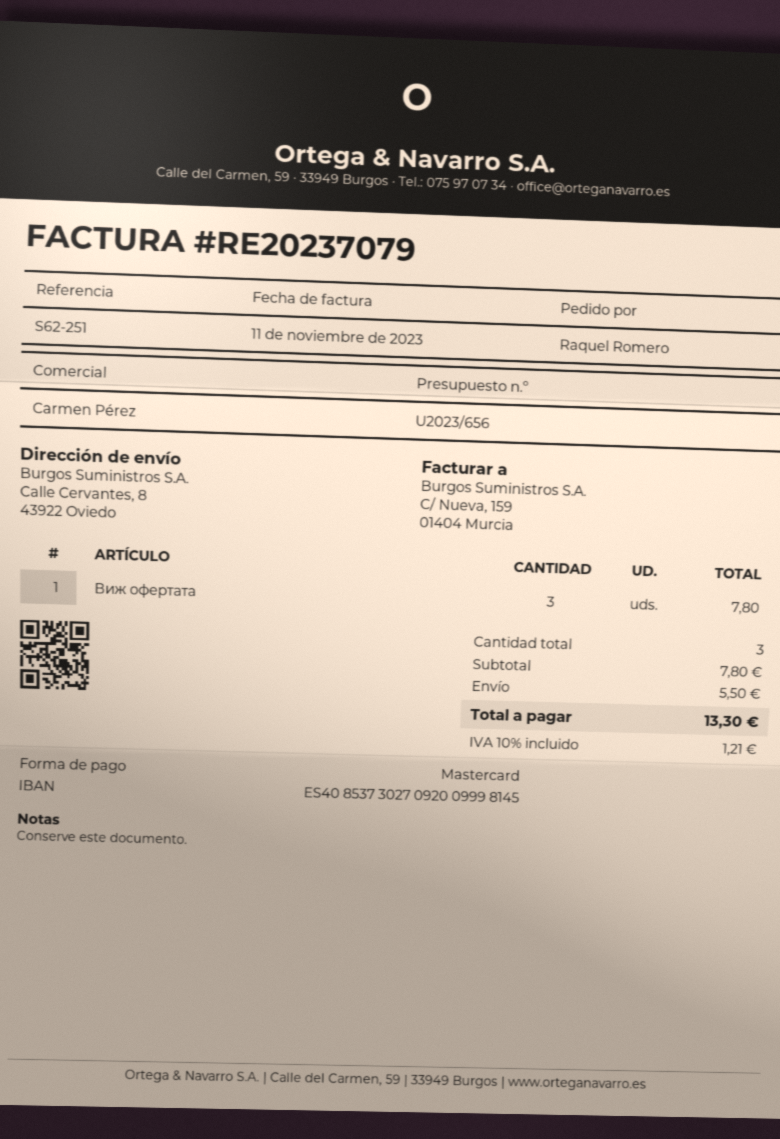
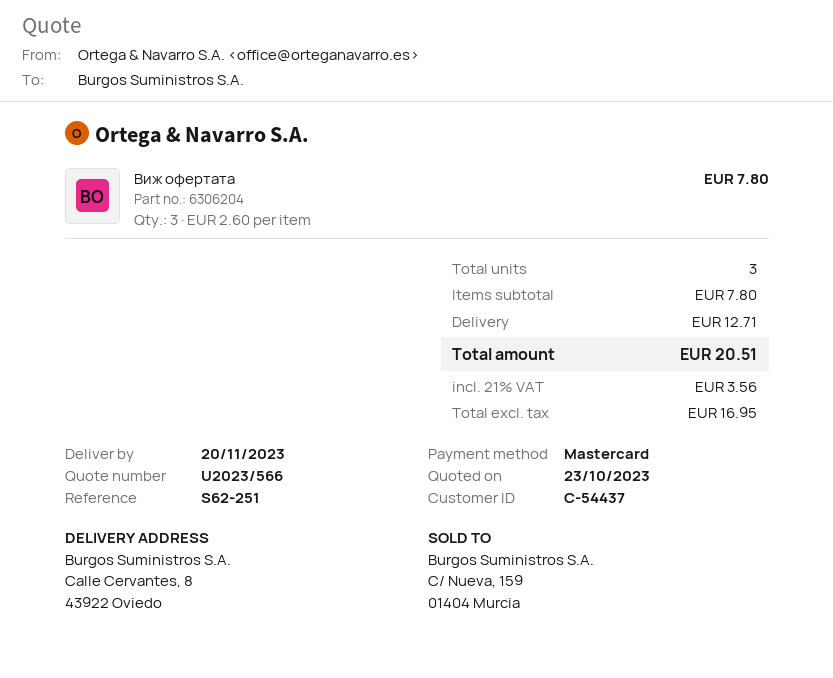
quote number: U2023/656 -> U2023/566
shipping: 5.50 -> 12.71
tax: 10% = 1.21 -> 21% = 3.56
total: 13.30 -> 20.51

